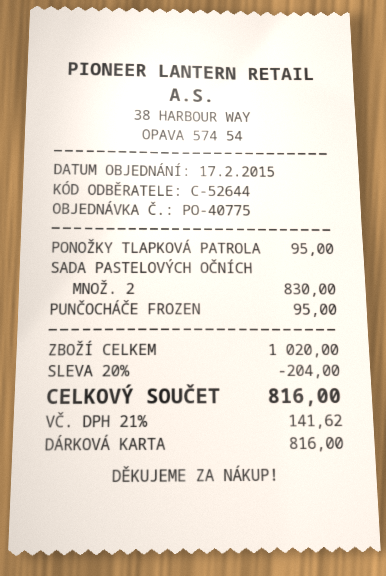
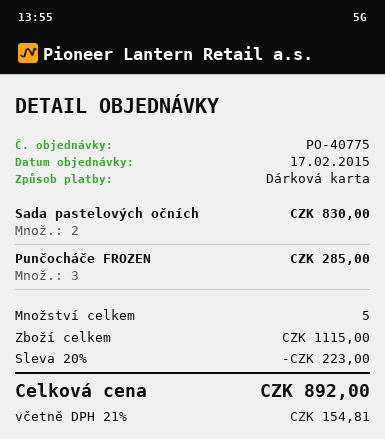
PONOŽKY TLAPKOVÁ PATROLA: 1 for 95.00 -> none
PUNČOCHÁČE FROZEN: 1 for 95.00 -> 3 for 285.00
subtotal: 1020.00 -> 1115.00
discount: 20% = 204.00 -> 20% = 223.00
tax: 21% = 141.62 -> 21% = 154.81
total: 816.00 -> 892.00

